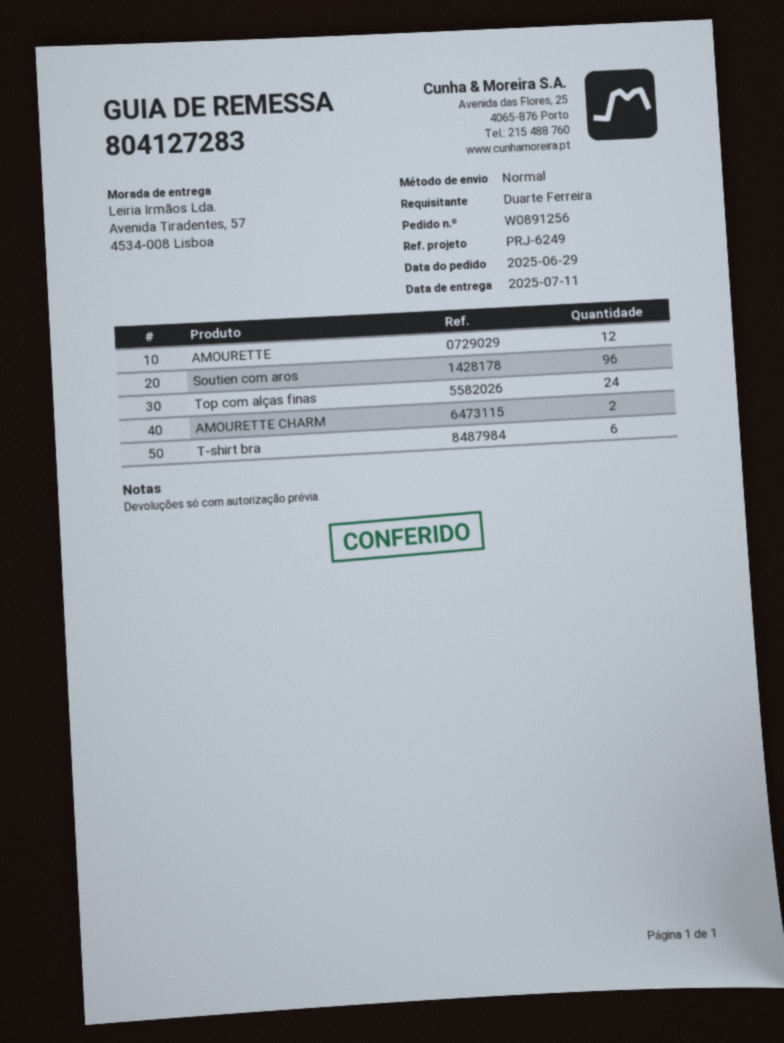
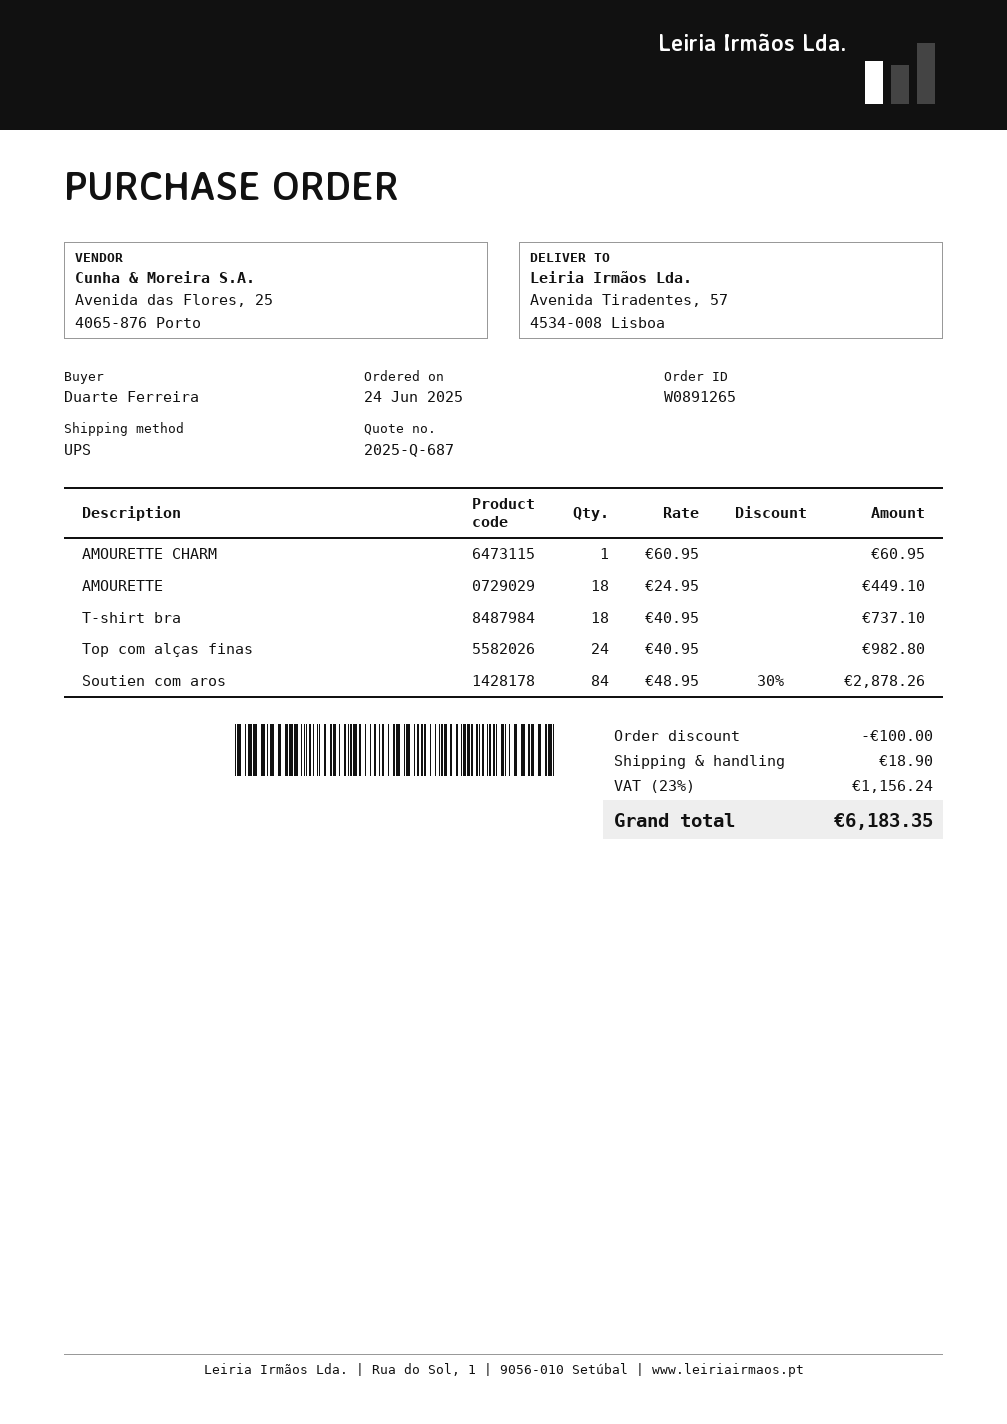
order number: W0891256 -> W0891265
order date: 2025-06-29 -> 2025-06-24
shipping method: standard -> UPS
AMOURETTE: 12 -> 18
Soutien com aros: 96 -> 84
AMOURETTE CHARM: 2 -> 1
T-shirt bra: 6 -> 18

